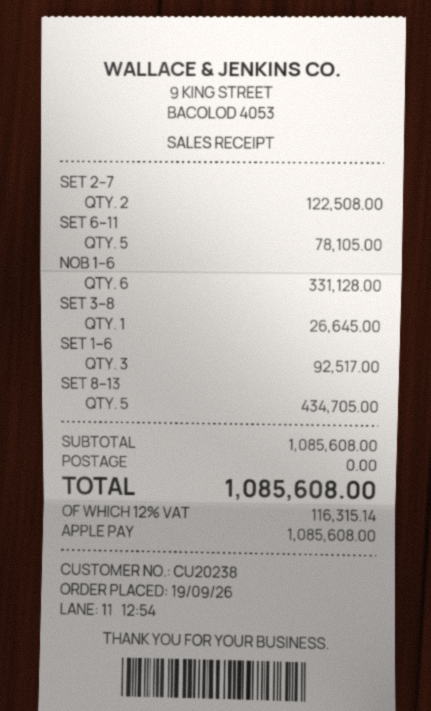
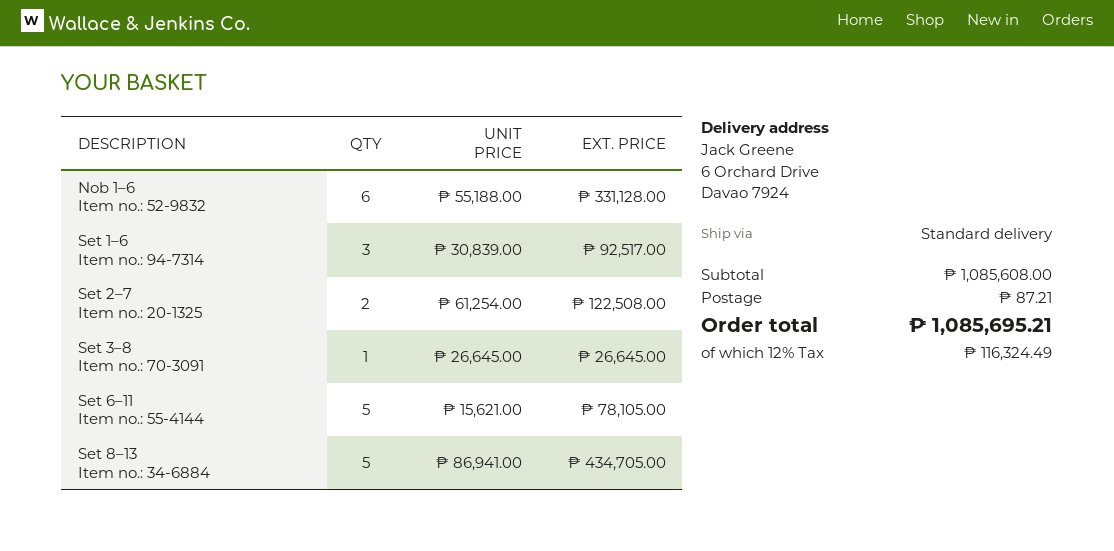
shipping: 0.00 -> 87.21
tax: 12% = 116315.14 -> 12% = 116324.49
total: 1085608.00 -> 1085695.21

